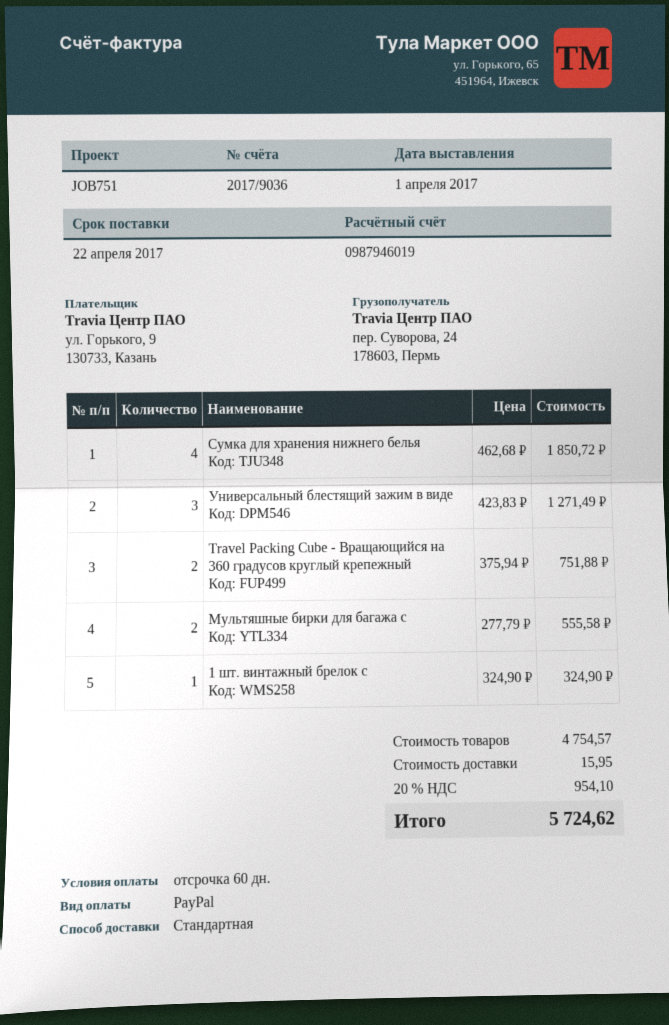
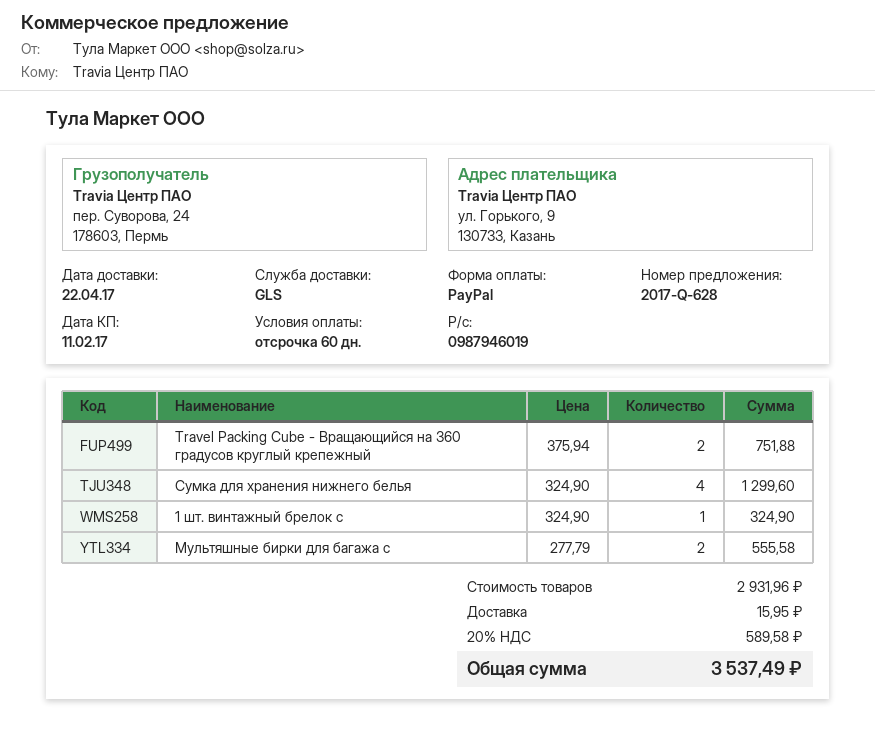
shipping method: standard -> GLS
Сумка для хранения нижнего белья: 4 x 462.68 = 1850.72 -> 4 x 324.90 = 1299.60
Универсальный блестящий зажим в виде: 3 x 423.83 = 1271.49 -> none
subtotal: 4754.57 -> 2931.96
tax: 20% = 954.10 -> 20% = 589.58
total: 5724.62 -> 3537.49

